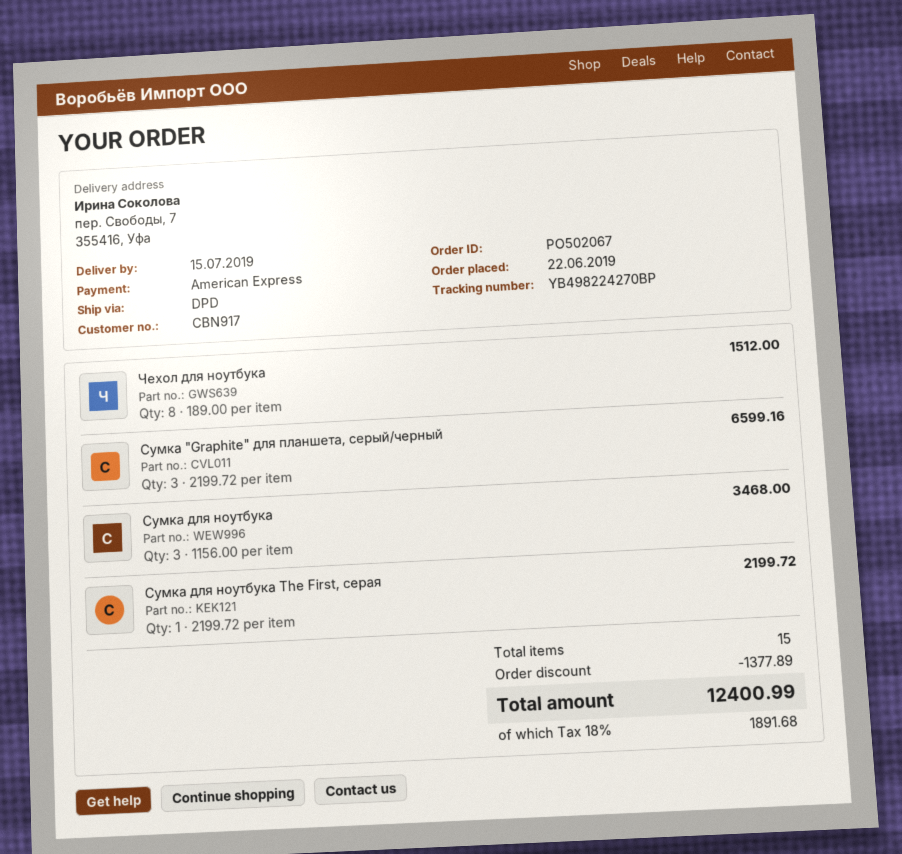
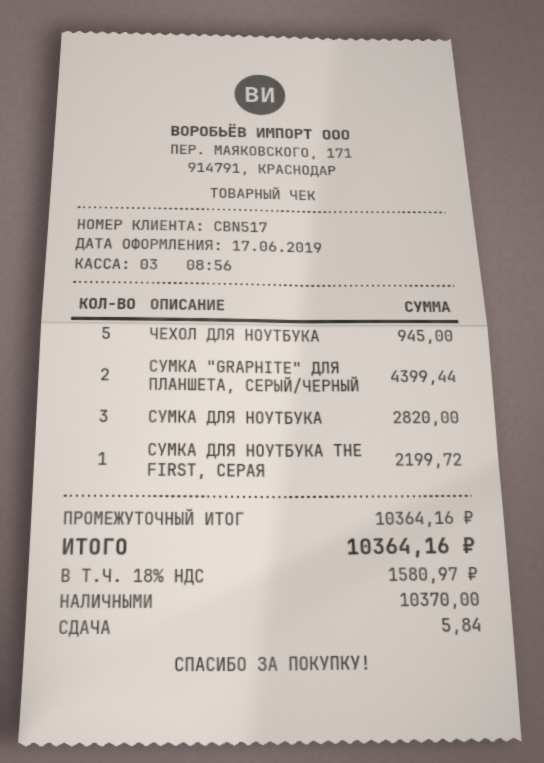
order date: 2019-06-22 -> 2019-06-17
customer number: CBN917 -> CBN517
payment method: American Express -> cash
Чехол для ноутбука: 8 for 1512.00 -> 5 for 945.00
Сумка "Graphite" для планшета, серый/черный: 3 for 6599.16 -> 2 for 4399.44
Сумка для ноутбука: 3 for 3468.00 -> 3 for 2820.00
discount: 1377.89 -> none
tax: 18% = 1891.68 -> 18% = 1580.97
total: 12400.99 -> 10364.16

